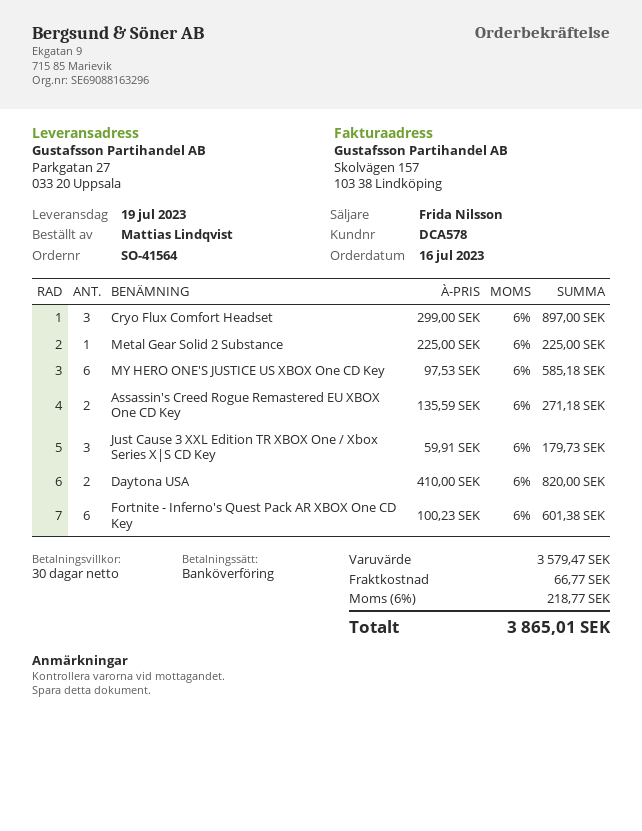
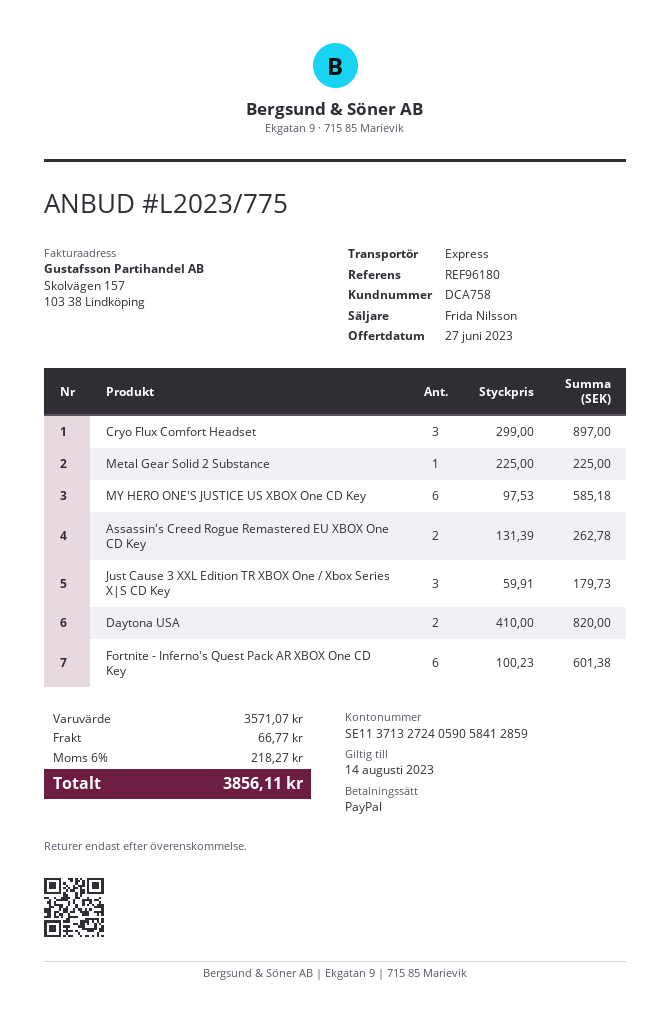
customer number: DCA578 -> DCA758
payment method: bank transfer -> PayPal
Assassin's Creed Rogue Remastered EU XBOX One CD Key: 2 x 135.59 = 271.18 -> 2 x 131.39 = 262.78
subtotal: 3579.47 -> 3571.07
tax: 6% = 218.77 -> 6% = 218.27
total: 3865.01 -> 3856.11

